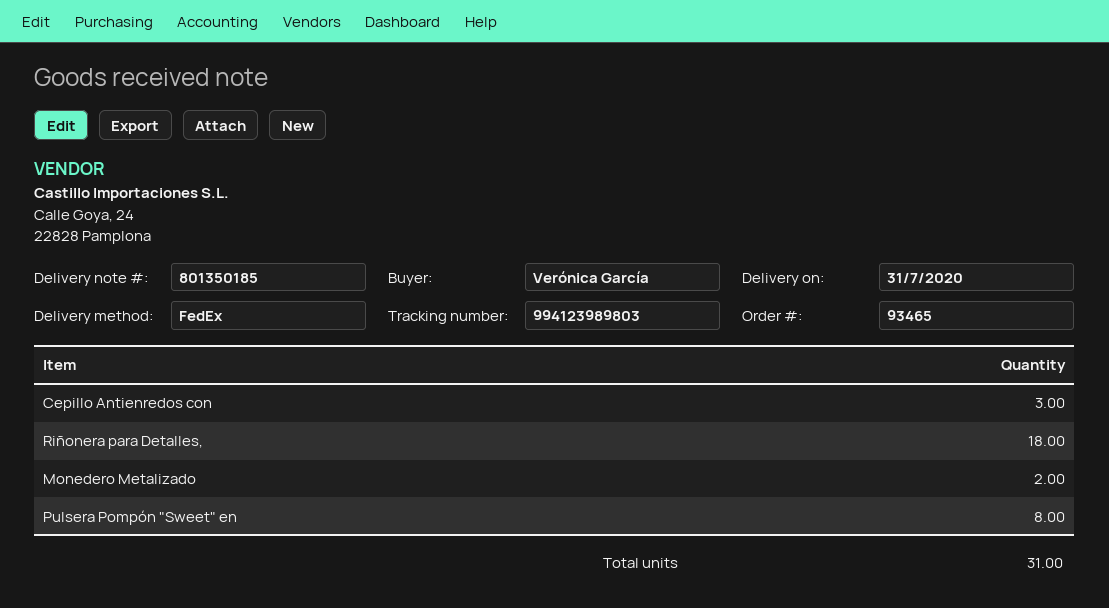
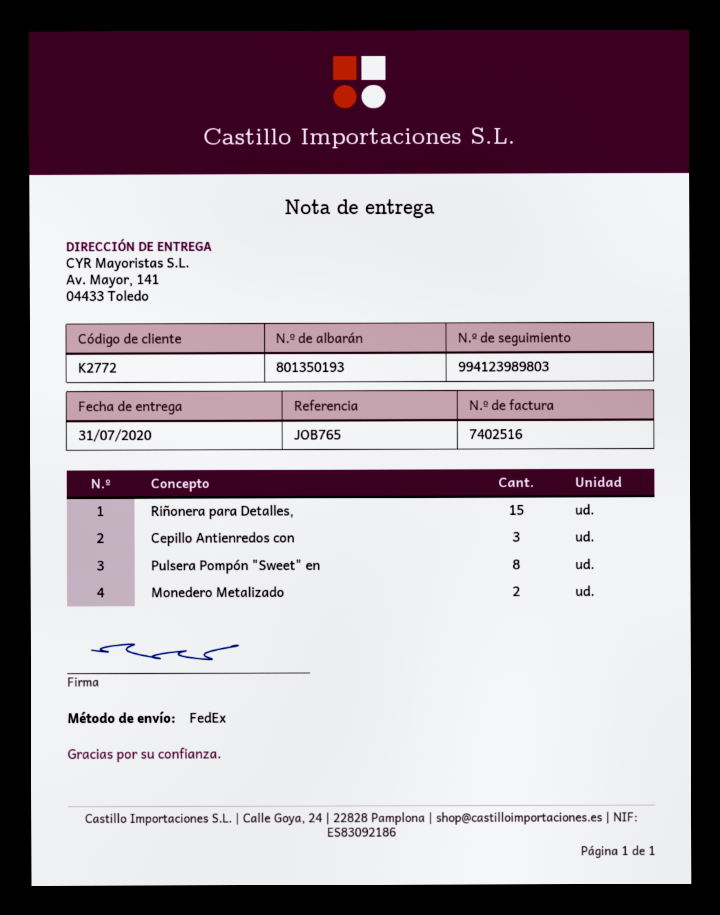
delivery note number: 801350185 -> 801350193
Riñonera para Detalles,: 18 -> 15

